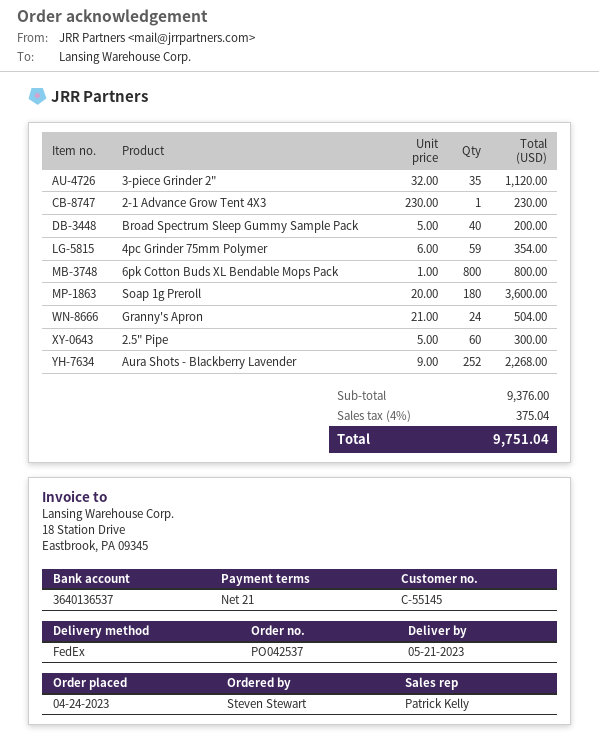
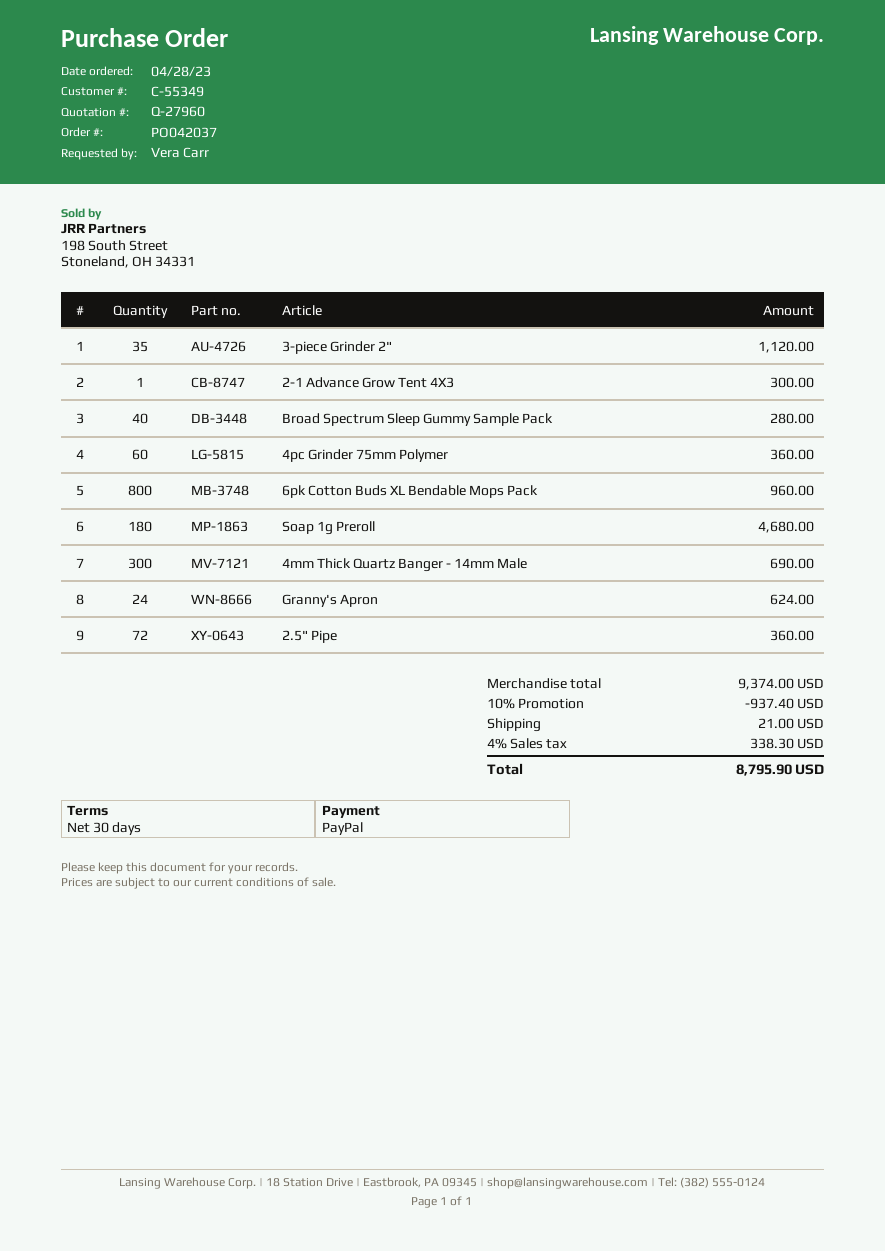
order number: PO042537 -> PO042037
order date: 2023-04-24 -> 2023-04-28
payment terms: 21 days -> 30 days
customer number: C-55145 -> C-55349
ordered by: Steven Stewart -> Vera Carr
2-1 Advance Grow Tent 4X3: 1 for 230.00 -> 1 for 300.00
Broad Spectrum Sleep Gummy Sample Pack: 40 for 200.00 -> 40 for 280.00
4pc Grinder 75mm Polymer: 59 for 354.00 -> 60 for 360.00
6pk Cotton Buds XL Bendable Mops Pack: 800 for 800.00 -> 800 for 960.00
Soap 1g Preroll: 180 for 3600.00 -> 180 for 4680.00
Granny's Apron: 24 for 504.00 -> 24 for 624.00
2.5" Pipe: 60 for 300.00 -> 72 for 360.00
Aura Shots - Blackberry Lavender: 252 for 2268.00 -> none
4mm Thick Quartz Banger - 14mm Male: none -> 300 for 690.00
subtotal: 9376.00 -> 9374.00
discount: none -> 10% = 937.40
shipping: none -> 21.00
tax: 4% = 375.04 -> 4% = 338.30
total: 9751.04 -> 8795.90

